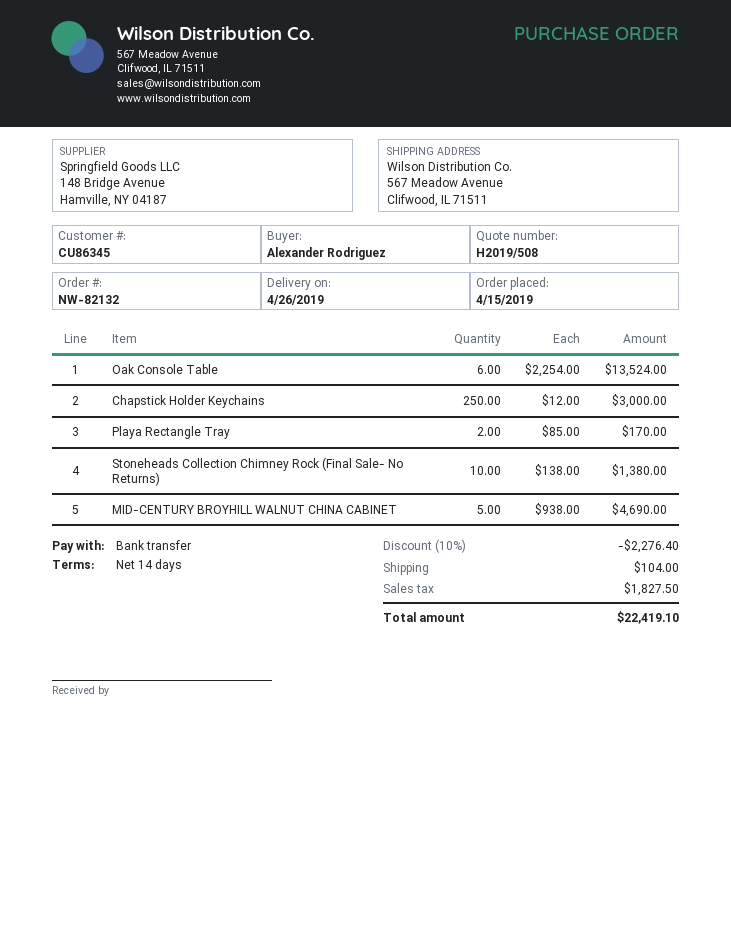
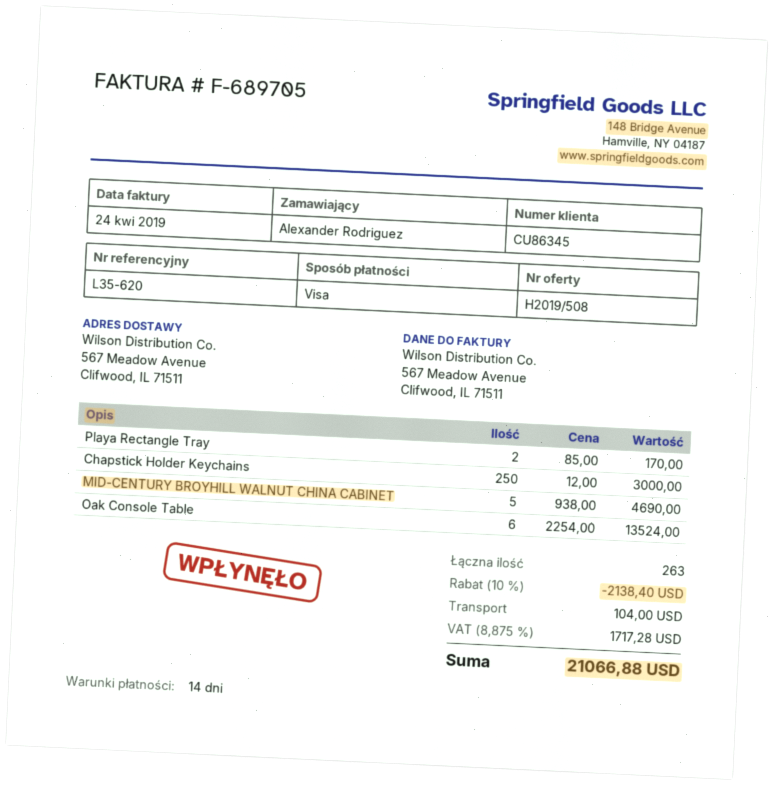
payment method: bank transfer -> Visa
Stoneheads Collection Chimney Rock (Final Sale- No Returns): 10 x 138.00 = 1380.00 -> none
discount: 10% = 2276.40 -> 10% = 2138.40
tax: 1827.50 -> 1717.28
total: 22419.10 -> 21066.88

